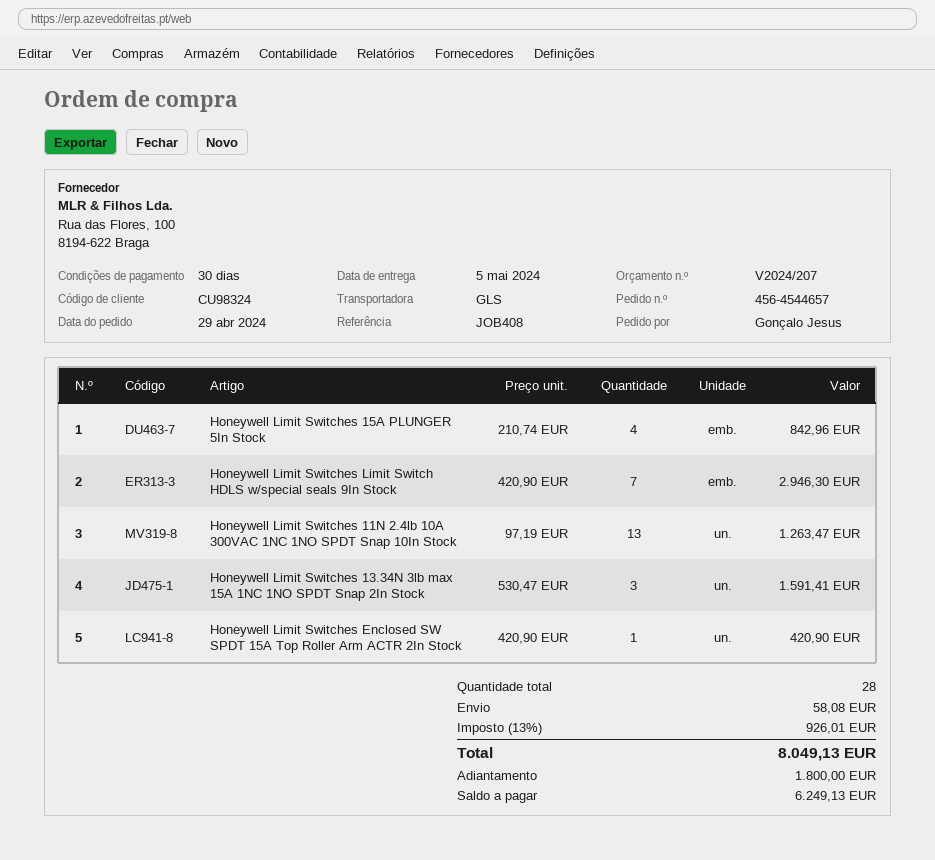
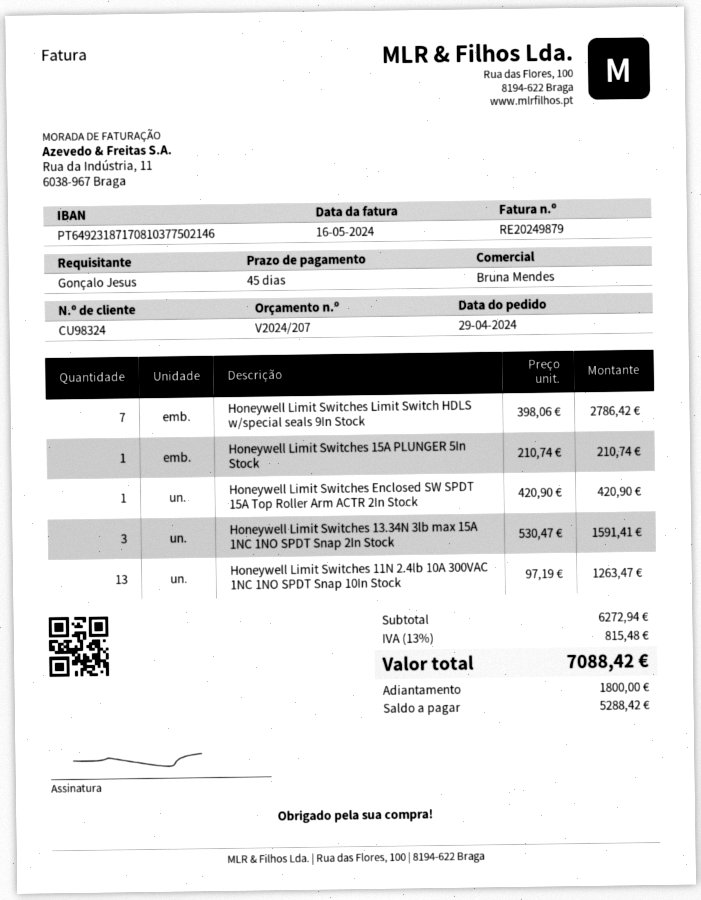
payment terms: 30 days -> 45 days
Honeywell Limit Switches 15A PLUNGER 5In Stock: 4 x 210.74 = 842.96 -> 1 x 210.74 = 210.74
Honeywell Limit Switches Limit Switch HDLS w/special seals 9In Stock: 7 x 420.90 = 2946.30 -> 7 x 398.06 = 2786.42
shipping: 58.08 -> none
tax: 13% = 926.01 -> 13% = 815.48
total: 8049.13 -> 7088.42
balance: 6249.13 -> 5288.42

